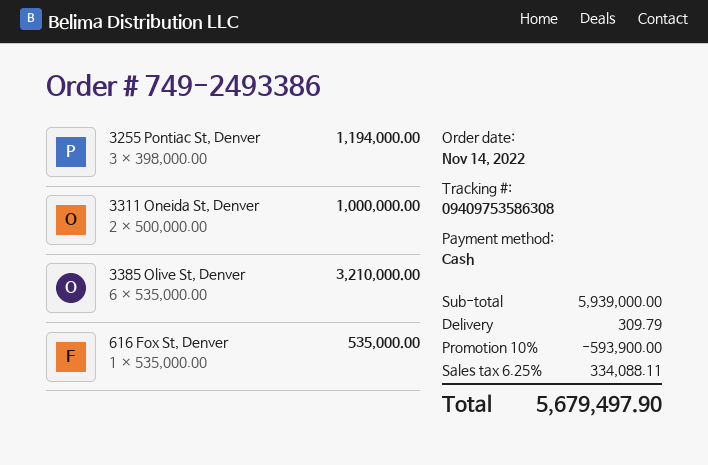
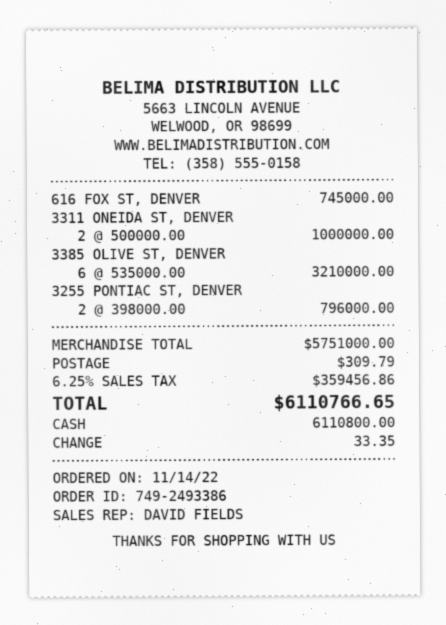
3255 Pontiac St, Denver: 3 x 398000.00 = 1194000.00 -> 2 x 398000.00 = 796000.00
616 Fox St, Denver: 1 x 535000.00 = 535000.00 -> 1 x 745000.00 = 745000.00
subtotal: 5939000.00 -> 5751000.00
discount: 10% = 593900.00 -> none
tax: 6.25% = 334088.11 -> 6.25% = 359456.86
total: 5679497.90 -> 6110766.65

